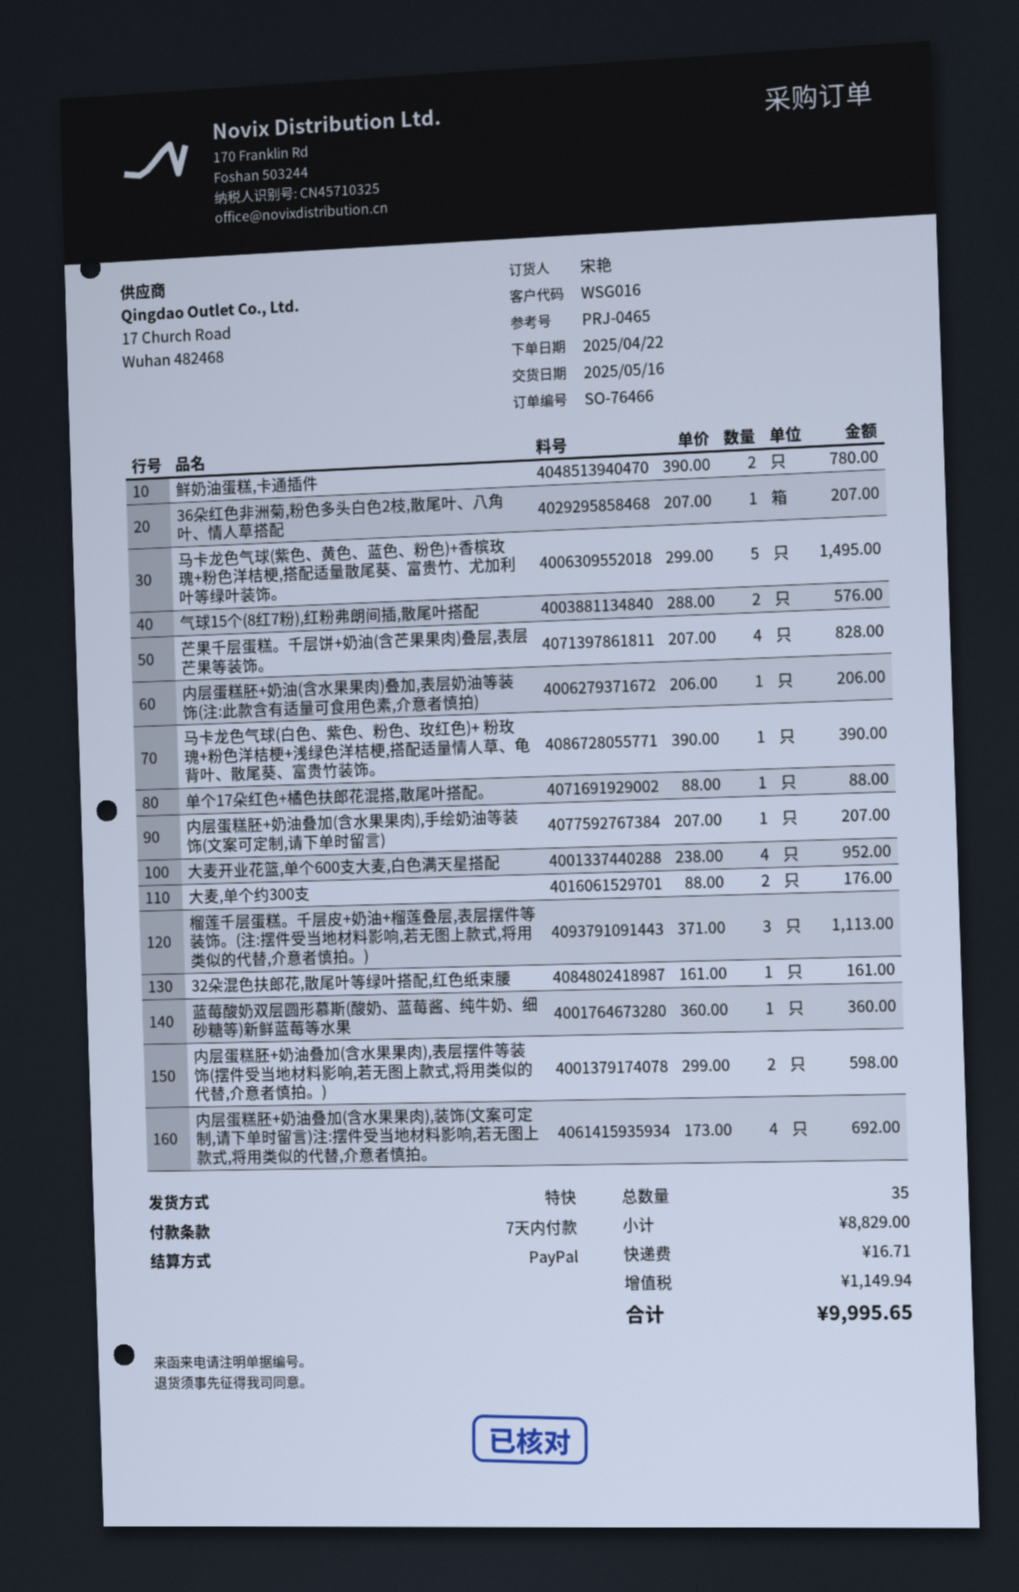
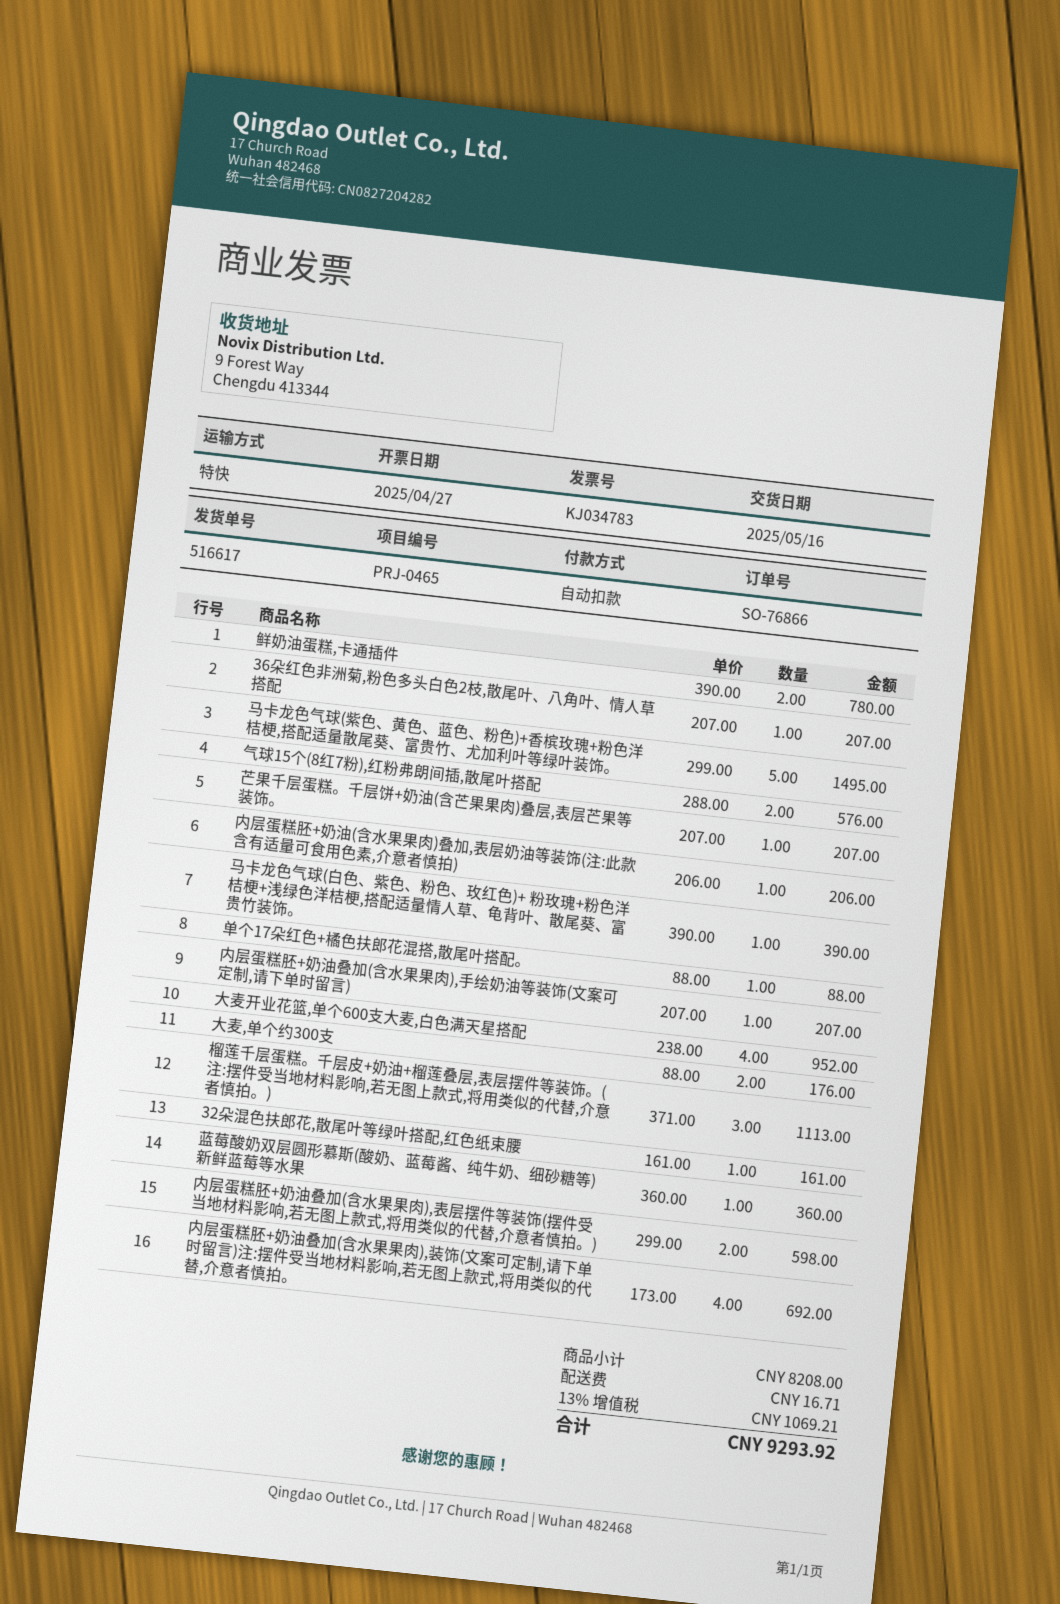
order number: SO-76466 -> SO-76866
payment method: PayPal -> direct debit
芒果千层蛋糕。千层饼+奶油(含芒果果肉)叠层,表层芒果等装饰。: 4 x 207.00 = 828.00 -> 1 x 207.00 = 207.00
subtotal: 8829.00 -> 8208.00
tax: 1149.94 -> 1069.21
total: 9995.65 -> 9293.92

